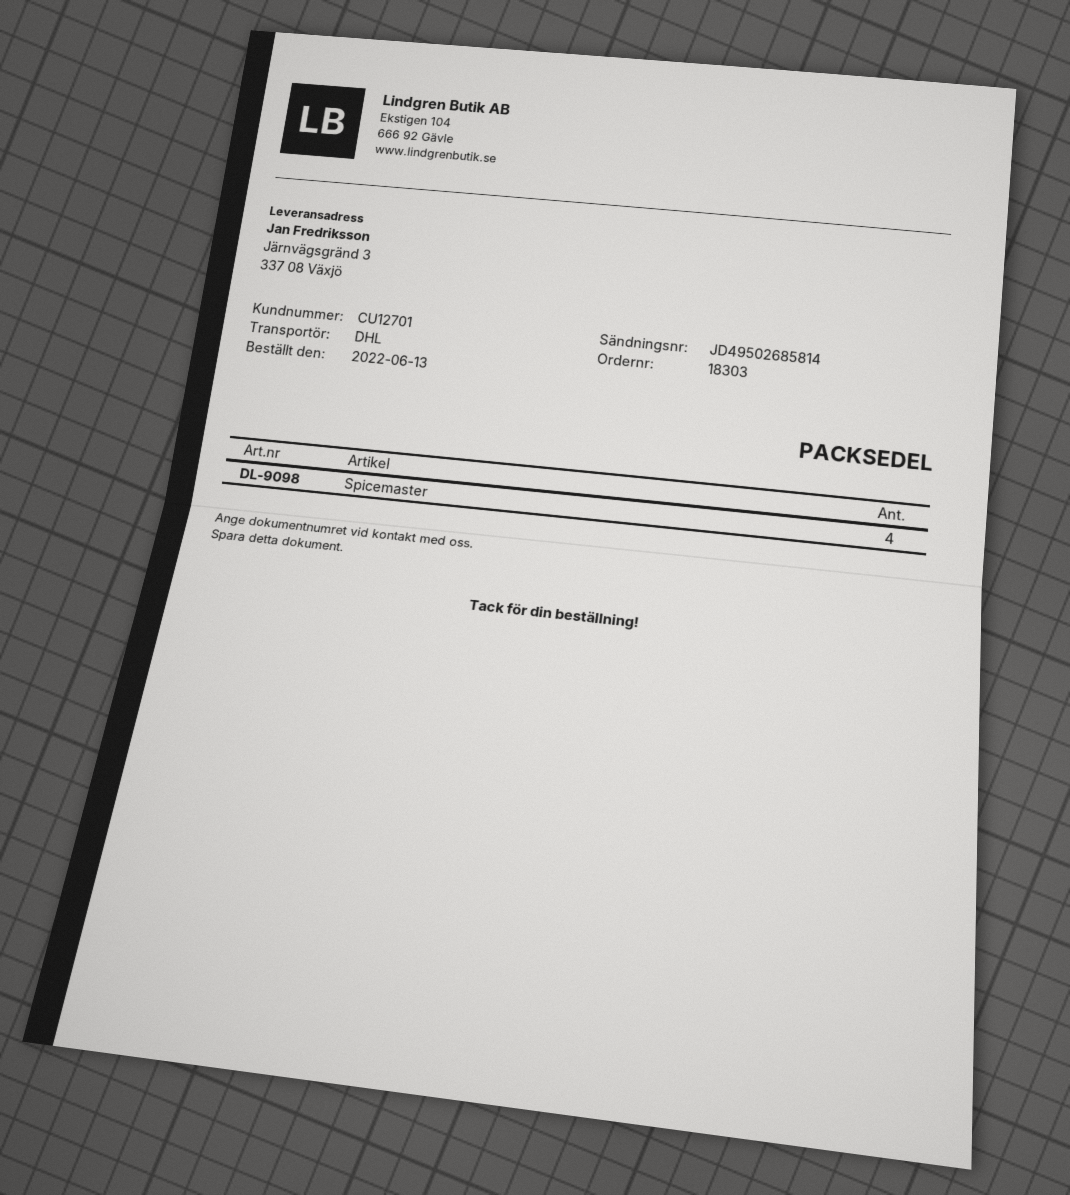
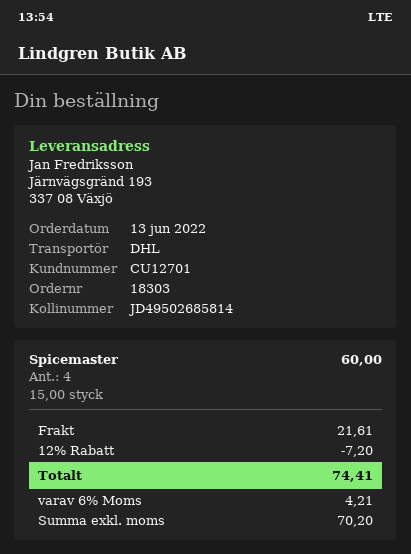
ship to: Järnvägsgränd 3, 337 08 Växjö -> Järnvägsgränd 193, 337 08 Växjö

